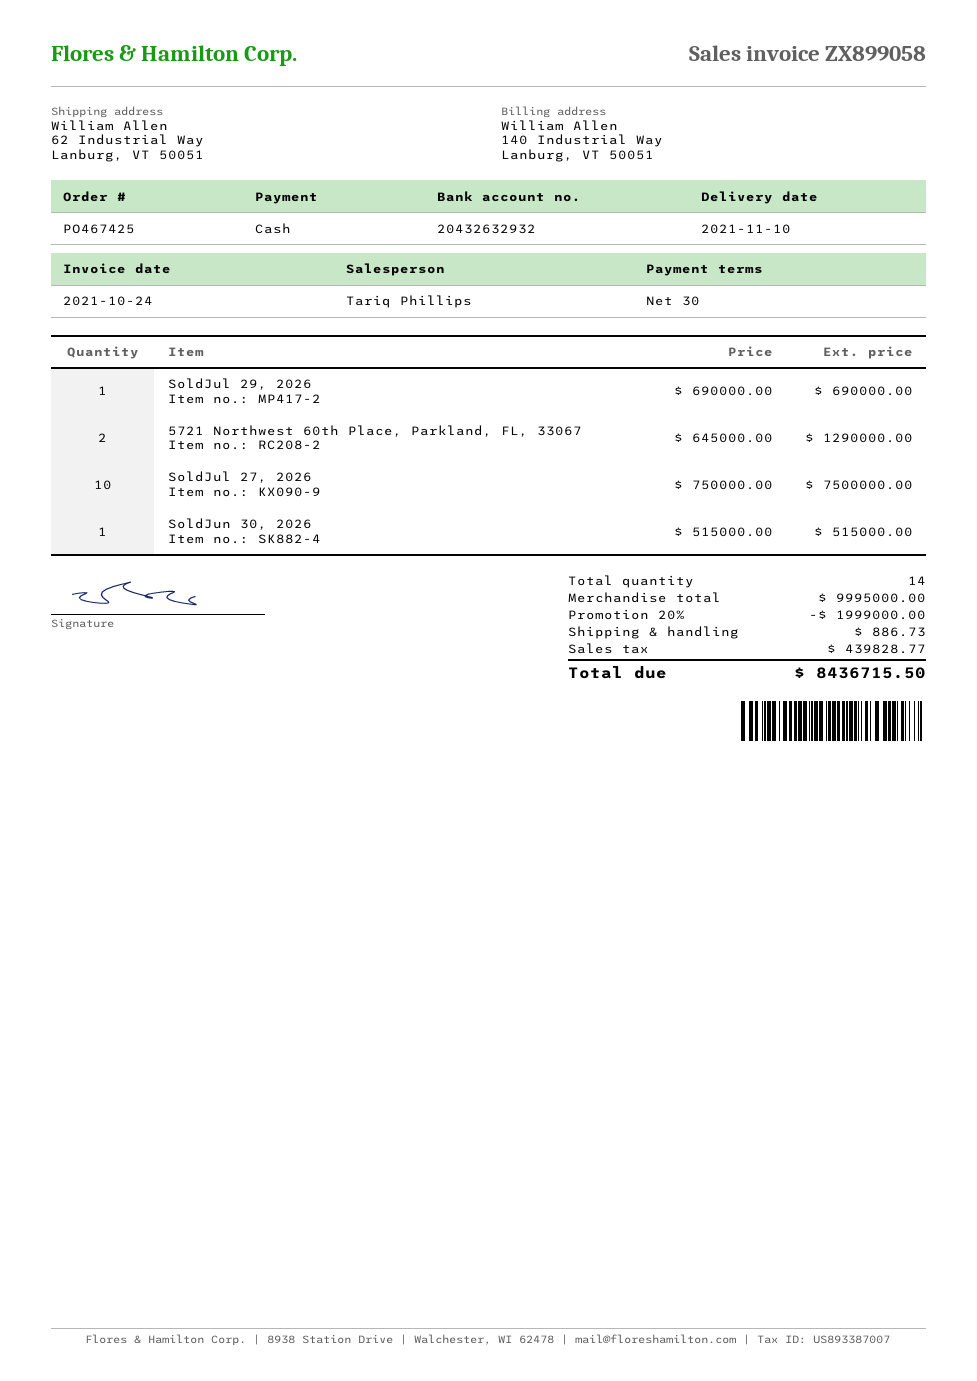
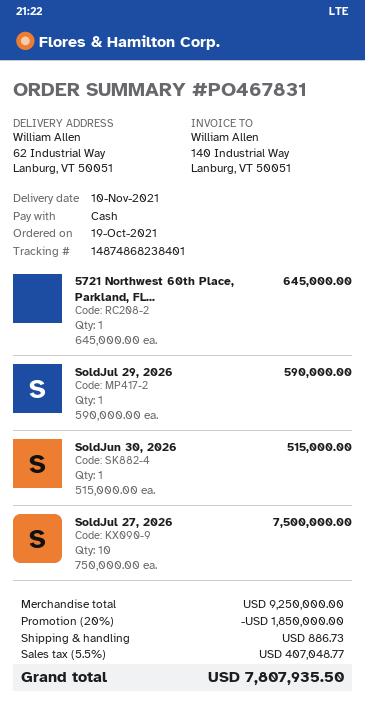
order number: PO467425 -> PO467831
SoldJul 29, 2026: 1 x 690000.00 = 690000.00 -> 1 x 590000.00 = 590000.00
5721 Northwest 60th Place, Parkland, FL, 33067: 2 x 645000.00 = 1290000.00 -> 1 x 645000.00 = 645000.00
subtotal: 9995000.00 -> 9250000.00
discount: 20% = 1999000.00 -> 20% = 1850000.00
tax: 439828.77 -> 407048.77
total: 8436715.50 -> 7807935.50

